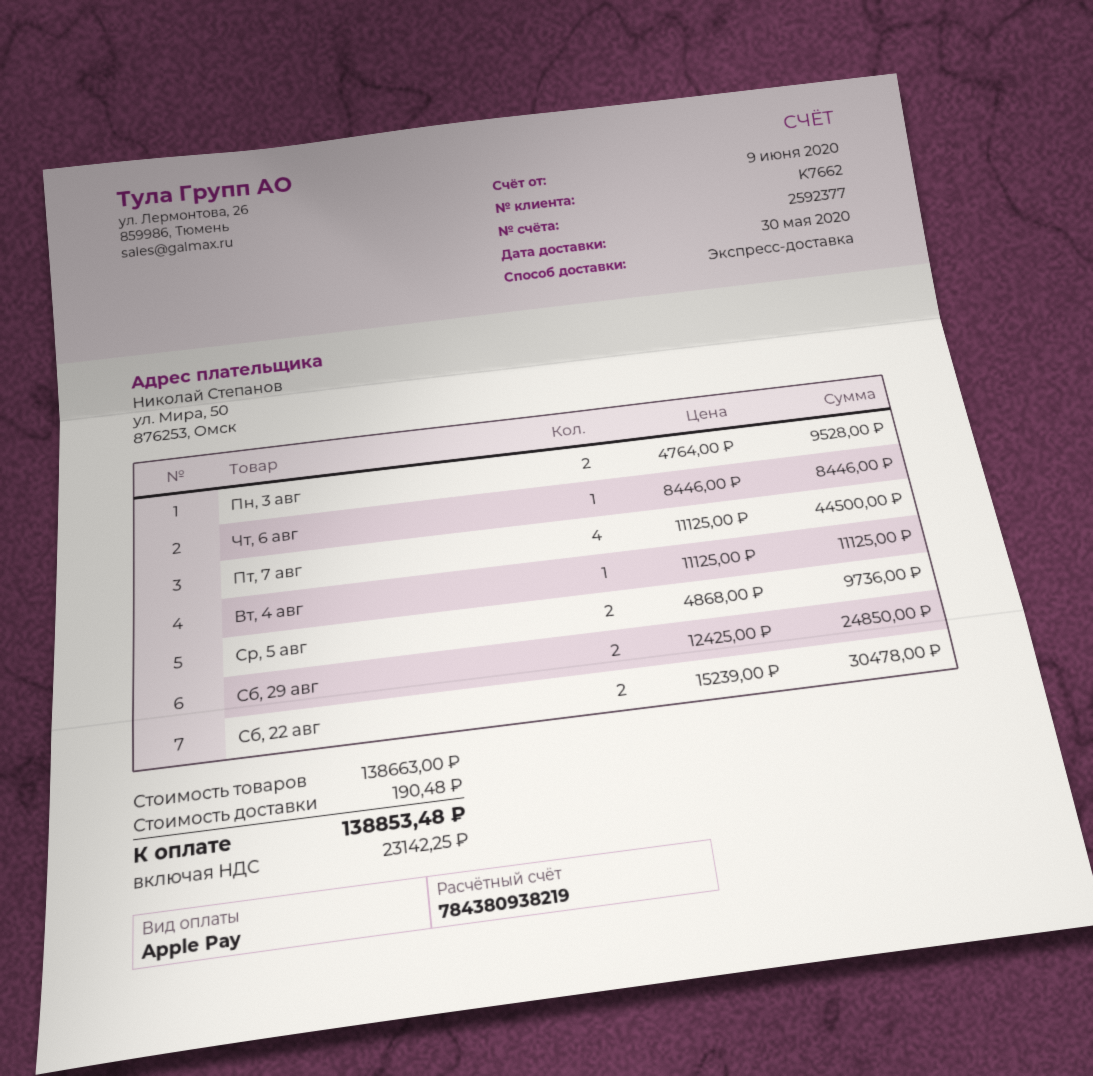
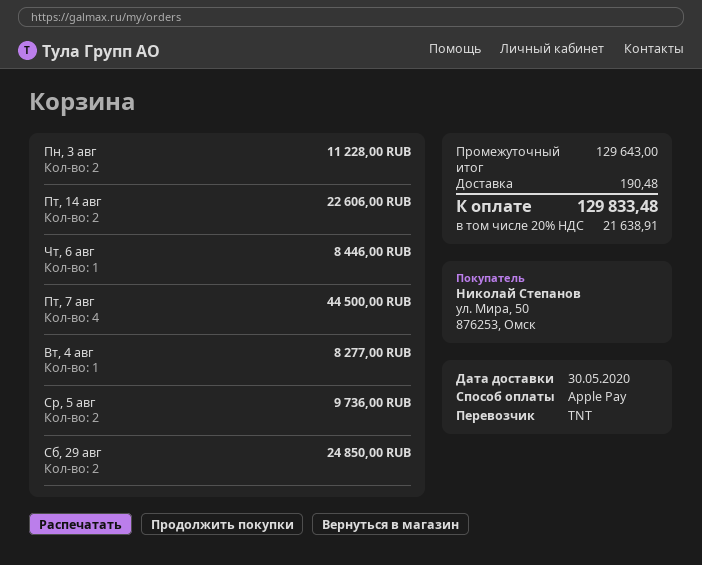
shipping method: express -> TNT
Пн, 3 авг: 2 for 9528.00 -> 2 for 11228.00
Вт, 4 авг: 1 for 11125.00 -> 1 for 8277.00
Сб, 22 авг: 2 for 30478.00 -> none
Пт, 14 авг: none -> 2 for 22606.00
subtotal: 138663.00 -> 129643.00
tax: 23142.25 -> 21638.91
total: 138853.48 -> 129833.48

